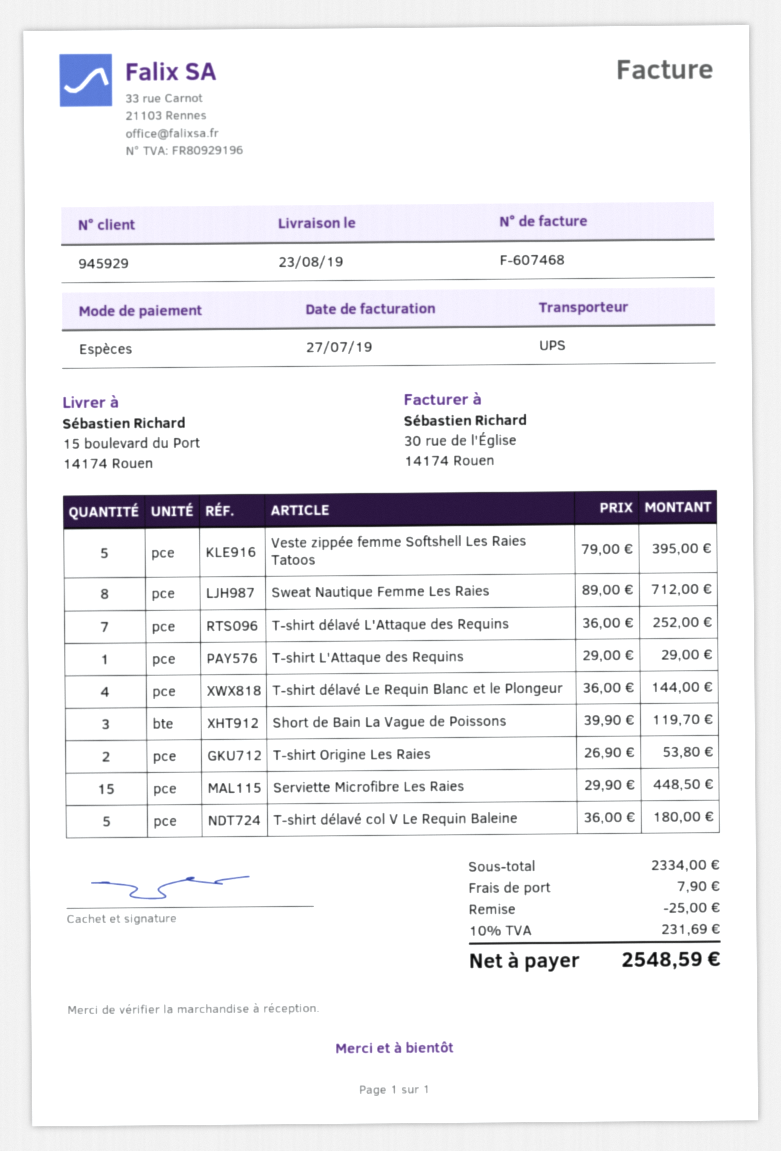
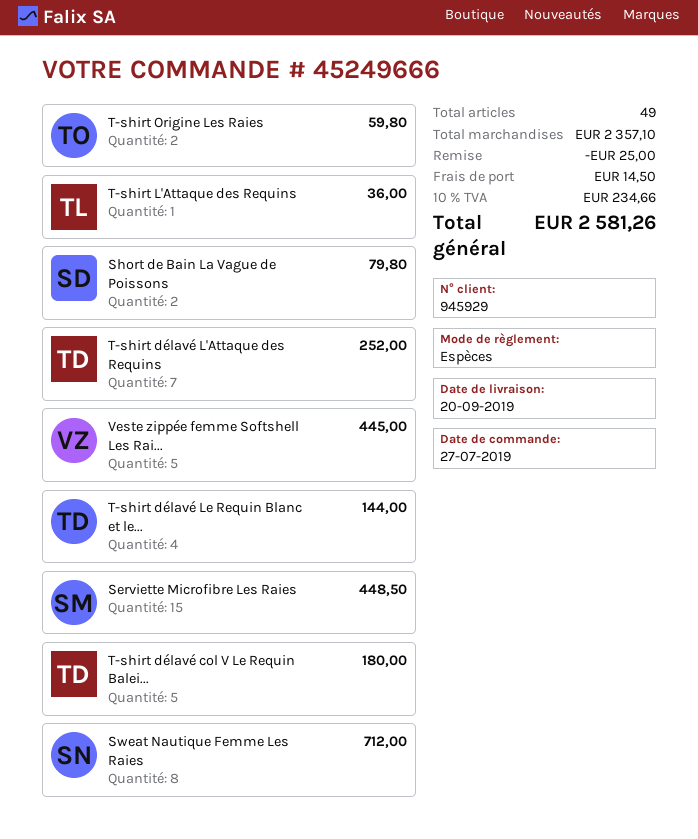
delivery date: 2019-08-23 -> 2019-09-20
Veste zippée femme Softshell Les Raies Tatoos: 5 for 395.00 -> 5 for 445.00
T-shirt L'Attaque des Requins: 1 for 29.00 -> 1 for 36.00
Short de Bain La Vague de Poissons: 3 for 119.70 -> 2 for 79.80
T-shirt Origine Les Raies: 2 for 53.80 -> 2 for 59.80
subtotal: 2334.00 -> 2357.10
shipping: 7.90 -> 14.50
tax: 10% = 231.69 -> 10% = 234.66
total: 2548.59 -> 2581.26

